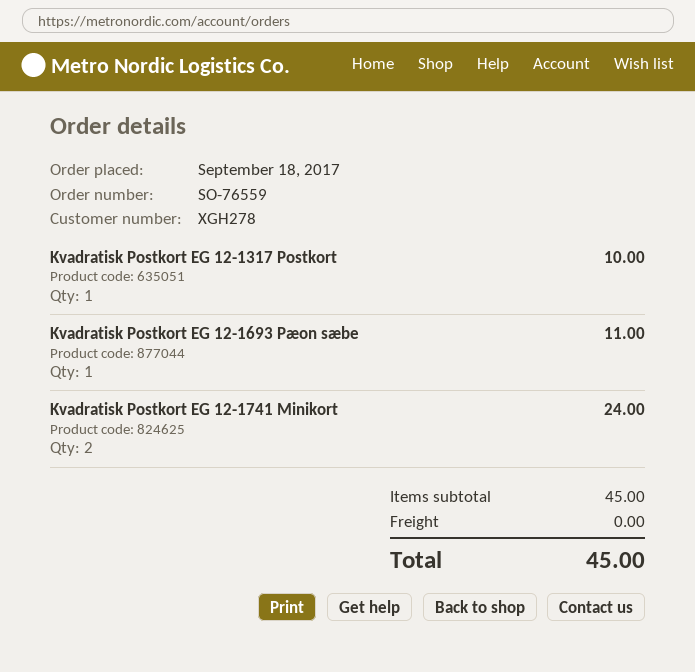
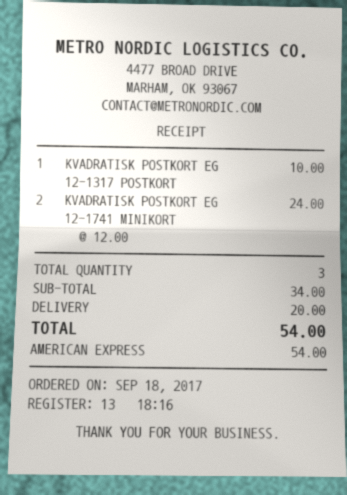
Kvadratisk Postkort EG 12-1693 Pæon sæbe: 1 for 11.00 -> none
subtotal: 45.00 -> 34.00
shipping: 0.00 -> 20.00
total: 45.00 -> 54.00

